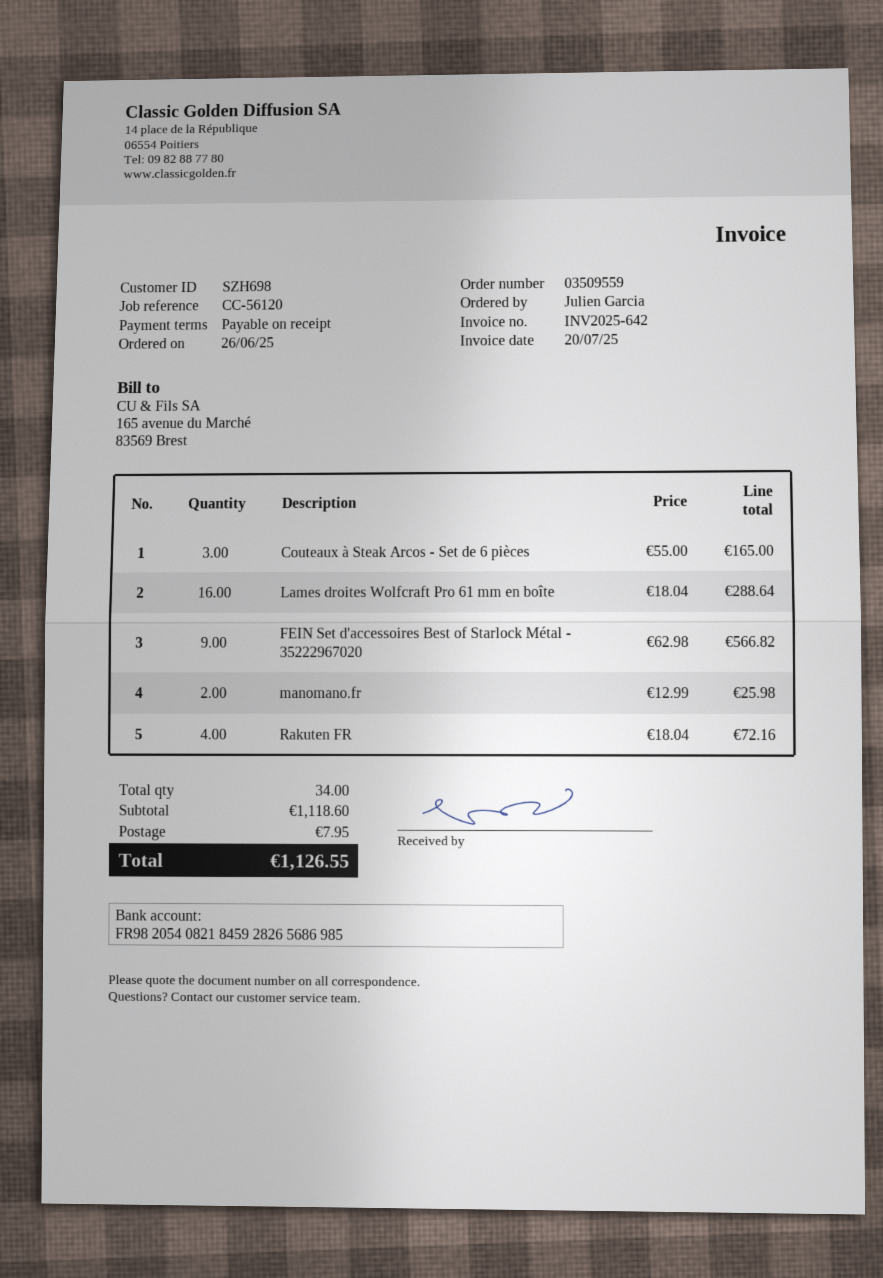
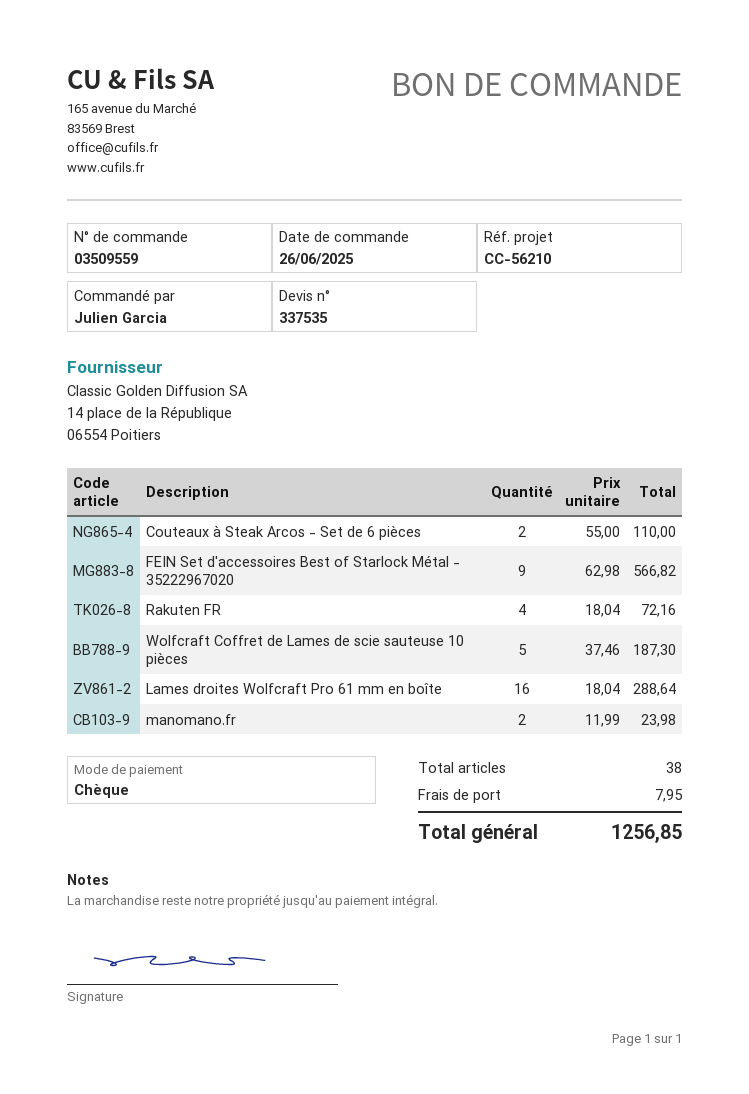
reference: CC-56120 -> CC-56210
Couteaux à Steak Arcos - Set de 6 pièces: 3 x 55.00 = 165.00 -> 2 x 55.00 = 110.00
manomano.fr: 2 x 12.99 = 25.98 -> 2 x 11.99 = 23.98
Wolfcraft Coffret de Lames de scie sauteuse 10 pièces: none -> 5 x 37.46 = 187.30
total quantity: 34 -> 38
total: 1126.55 -> 1256.85

